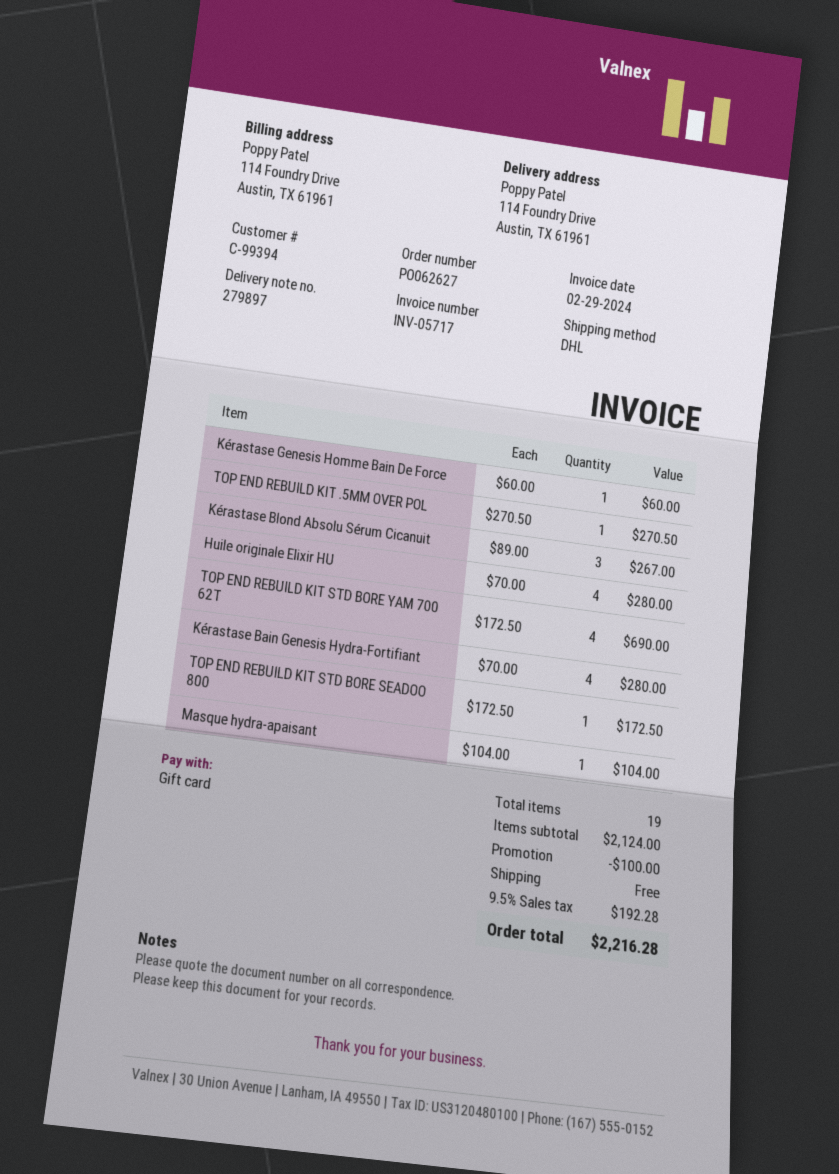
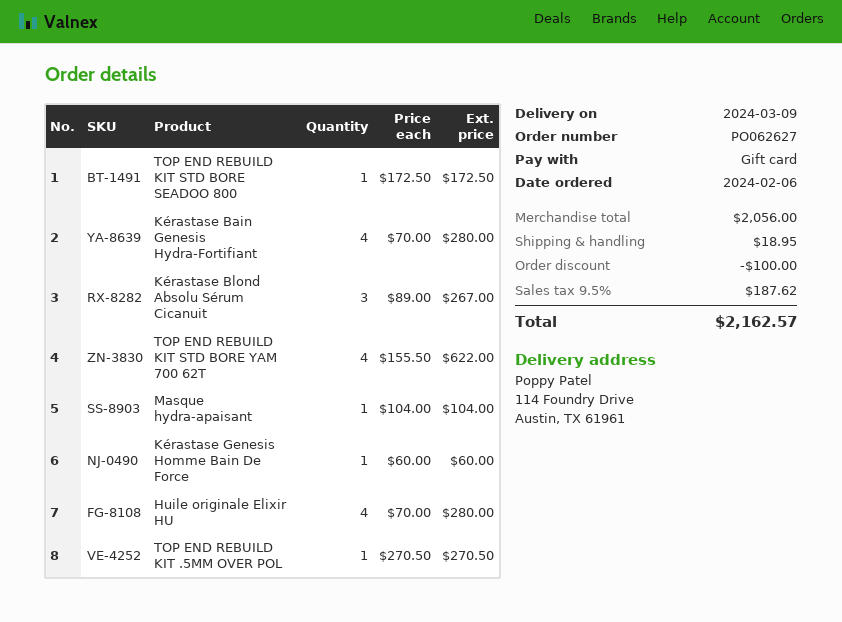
TOP END REBUILD KIT STD BORE YAM 700 62T: 4 x 172.50 = 690.00 -> 4 x 155.50 = 622.00
subtotal: 2124.00 -> 2056.00
shipping: 0.00 -> 18.95
tax: 9.5% = 192.28 -> 9.5% = 187.62
total: 2216.28 -> 2162.57

